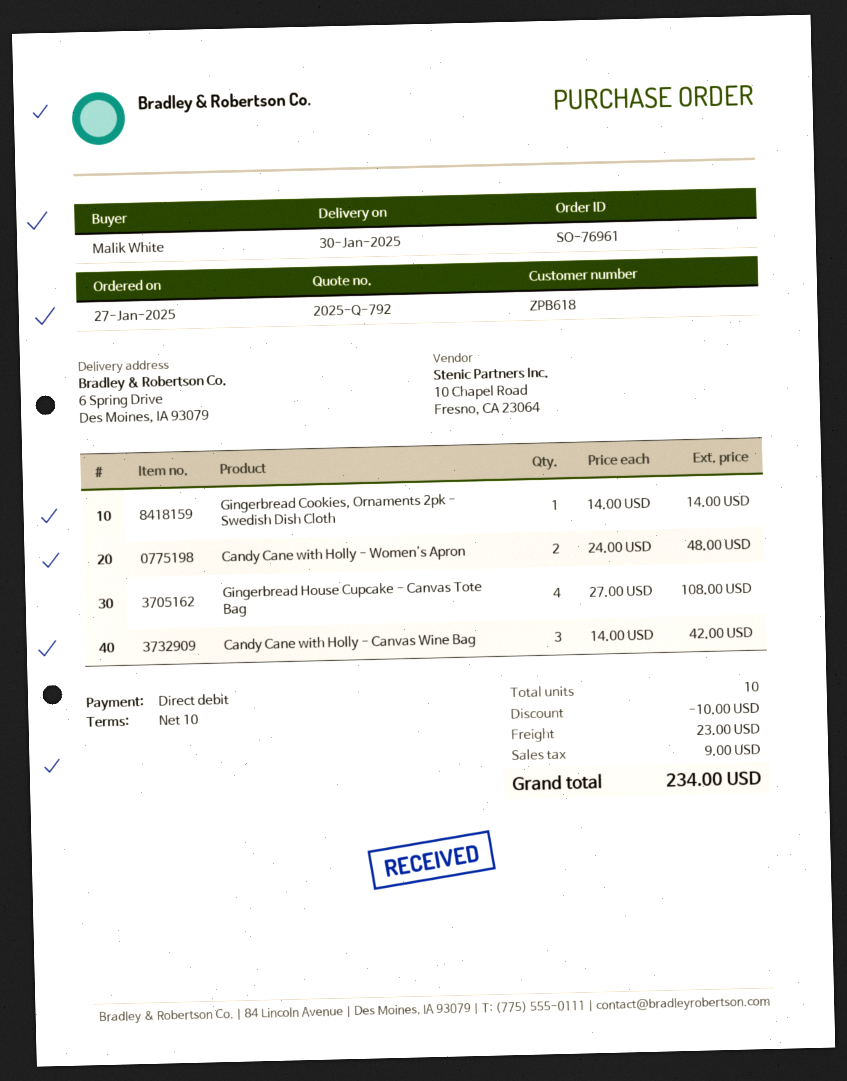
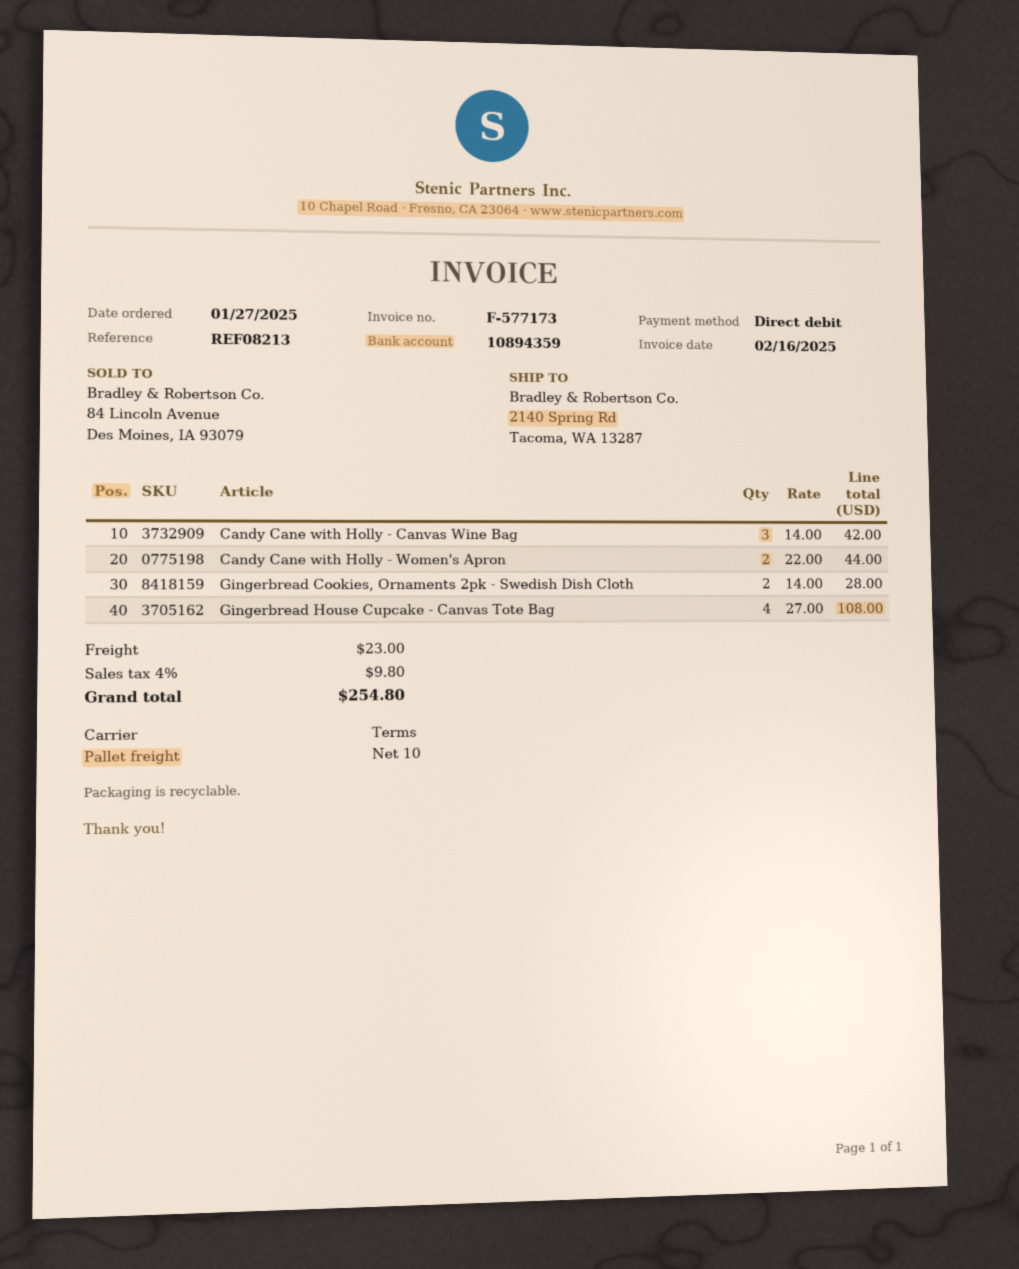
ship to: 6 Spring Drive, Des Moines, IA 93079 -> 2140 Spring Rd, Tacoma, WA 13287
Gingerbread Cookies, Ornaments 2pk - Swedish Dish Cloth: 1 x 14.00 = 14.00 -> 2 x 14.00 = 28.00
Candy Cane with Holly - Women's Apron: 2 x 24.00 = 48.00 -> 2 x 22.00 = 44.00
discount: 10.00 -> none
tax: 9.00 -> 9.80
total: 234.00 -> 254.80

